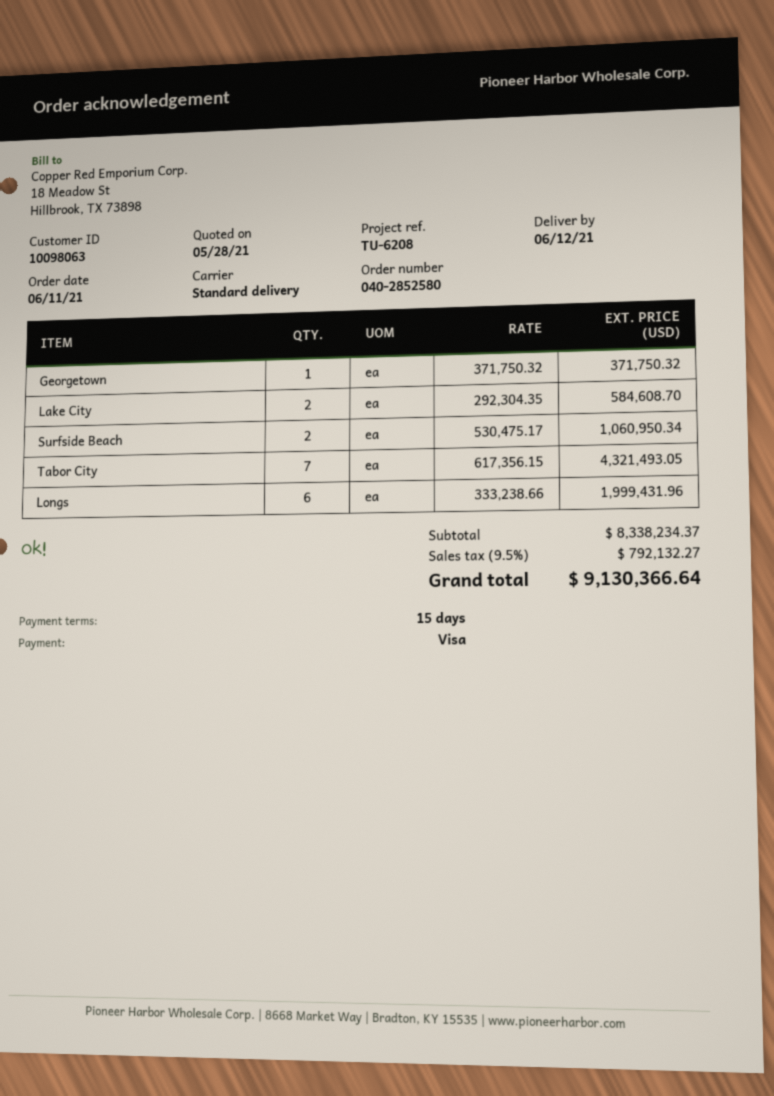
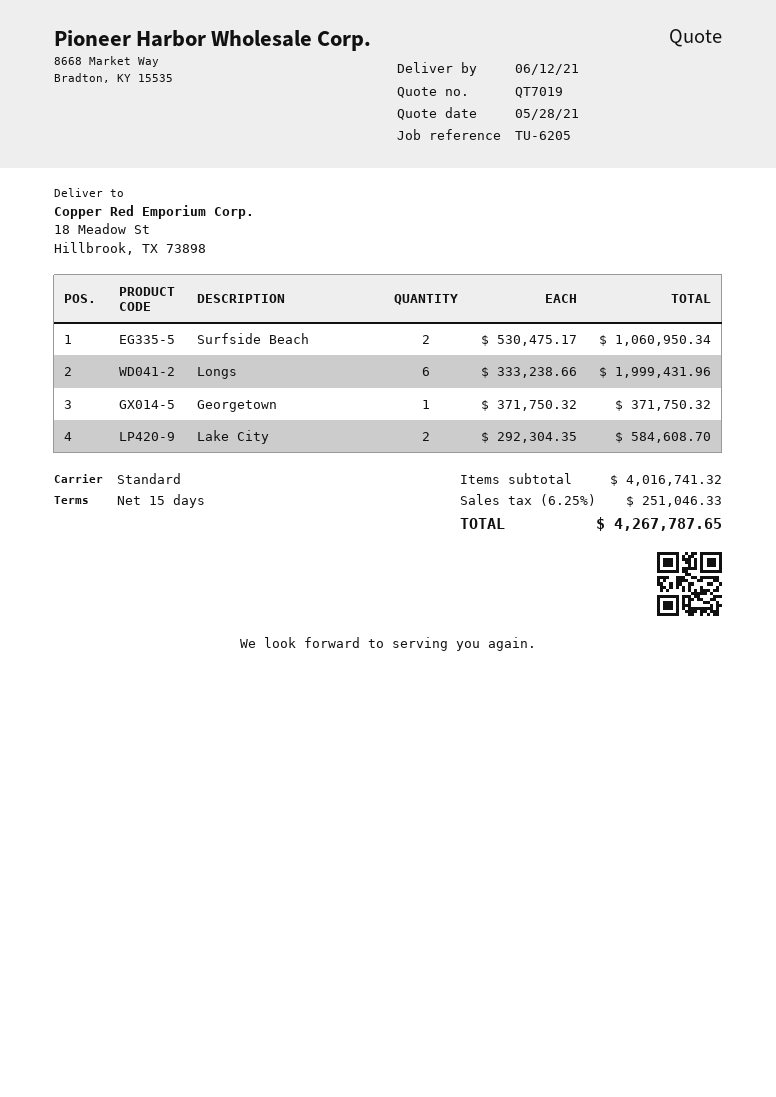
reference: TU-6208 -> TU-6205
Tabor City: 7 x 617356.15 = 4321493.05 -> none
subtotal: 8338234.37 -> 4016741.32
tax: 9.5% = 792132.27 -> 6.25% = 251046.33
total: 9130366.64 -> 4267787.65

